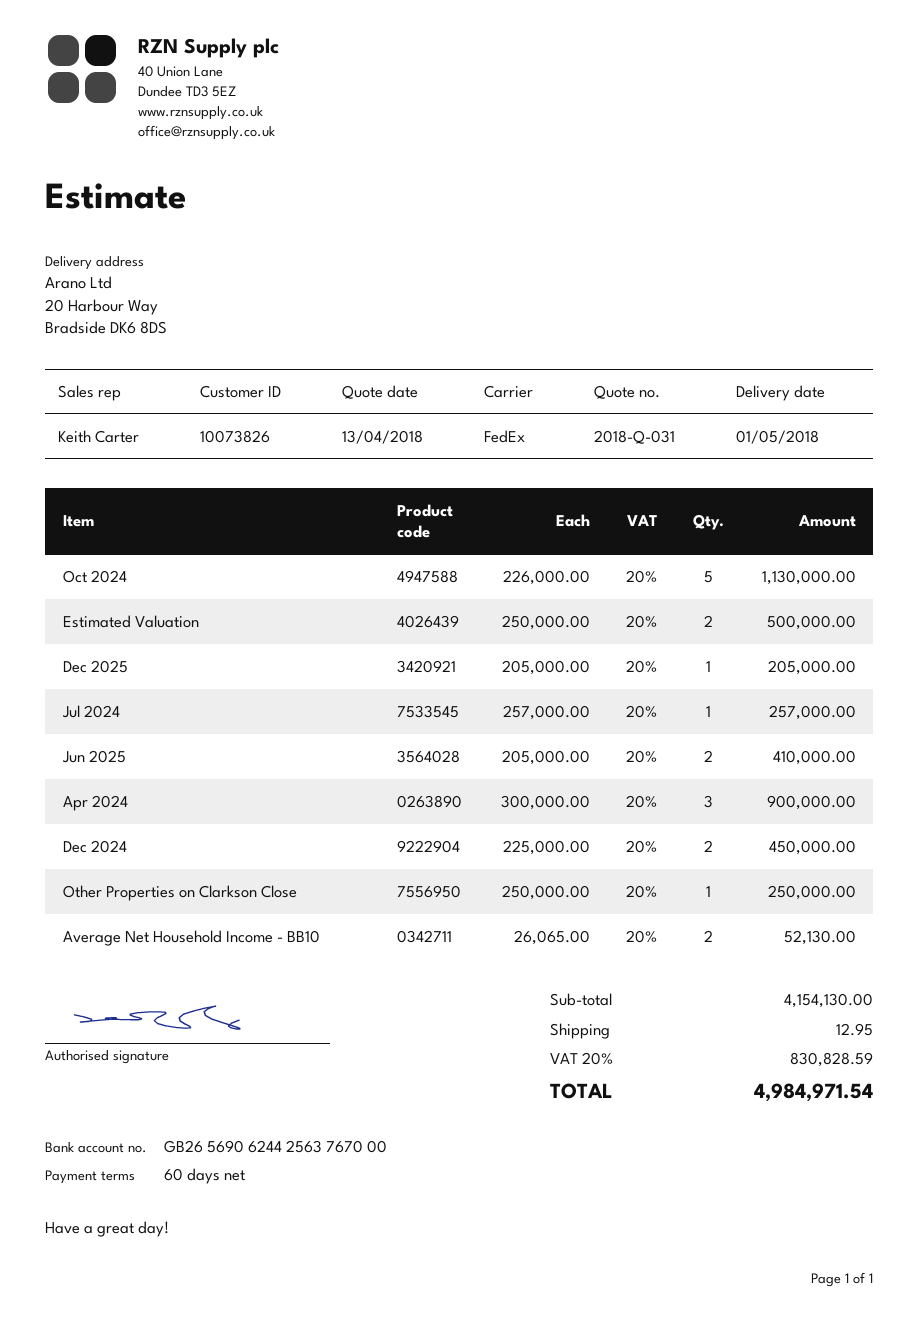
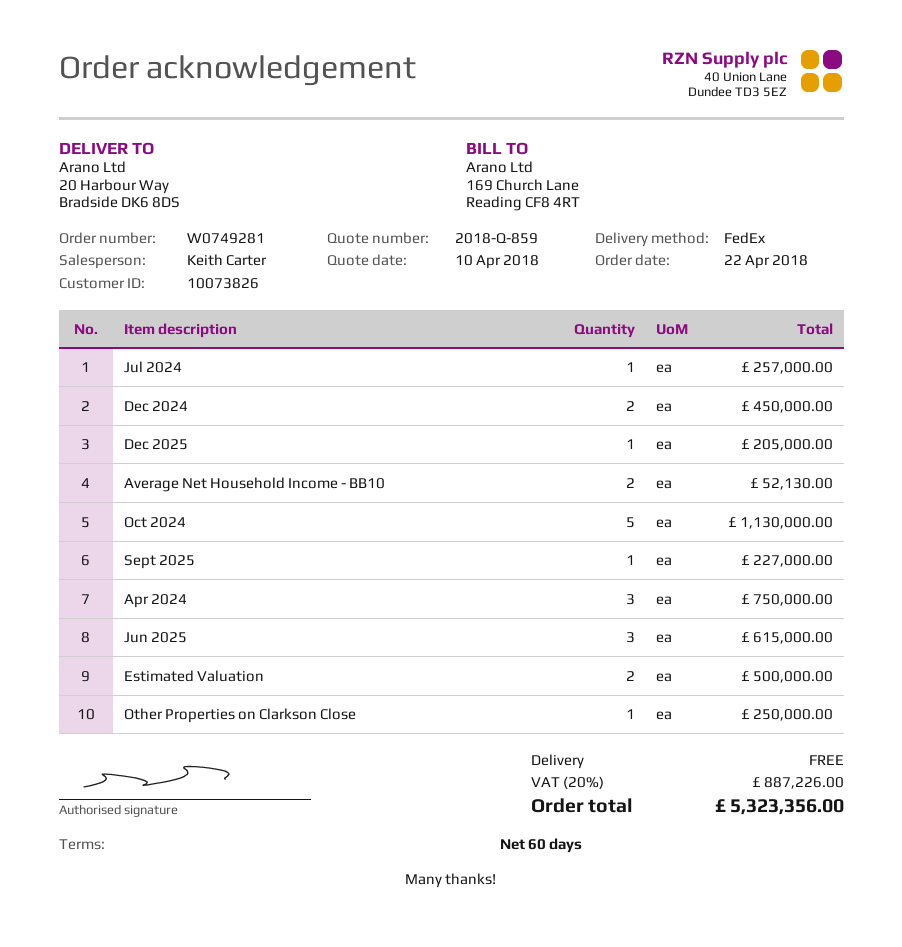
quote number: 2018-Q-031 -> 2018-Q-859
quote date: 2018-04-13 -> 2018-04-10
Jun 2025: 2 for 410000.00 -> 3 for 615000.00
Apr 2024: 3 for 900000.00 -> 3 for 750000.00
Sept 2025: none -> 1 for 227000.00
shipping: 12.95 -> 0.00
tax: 20% = 830828.59 -> 20% = 887226.00
total: 4984971.54 -> 5323356.00

